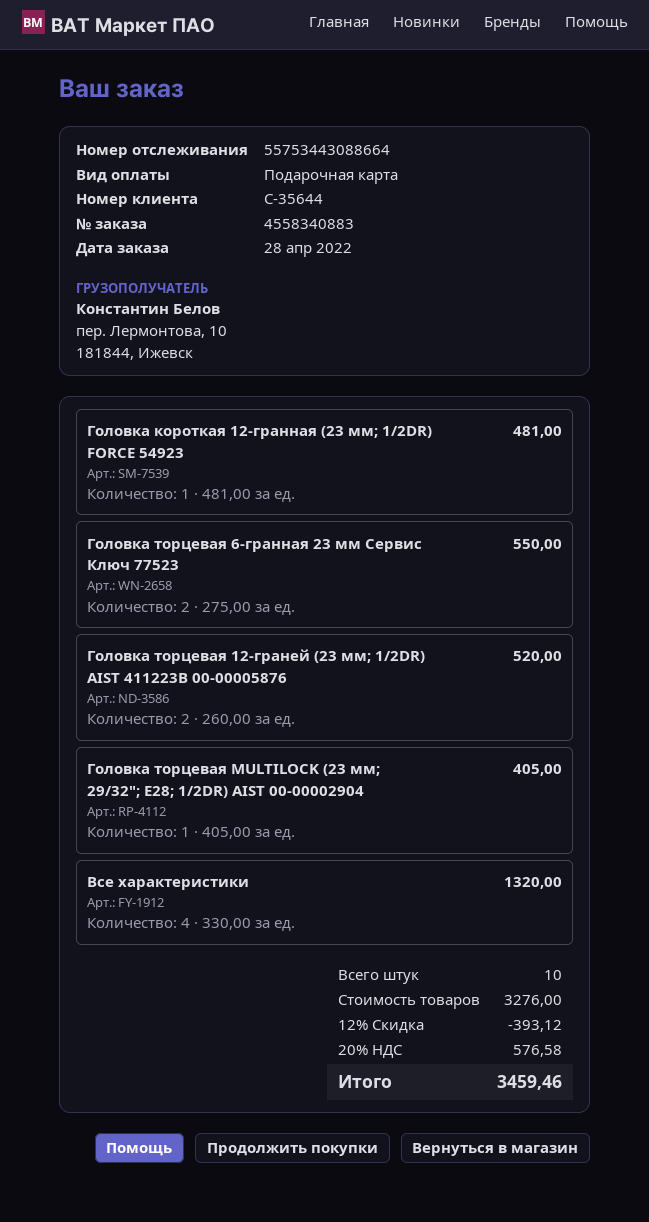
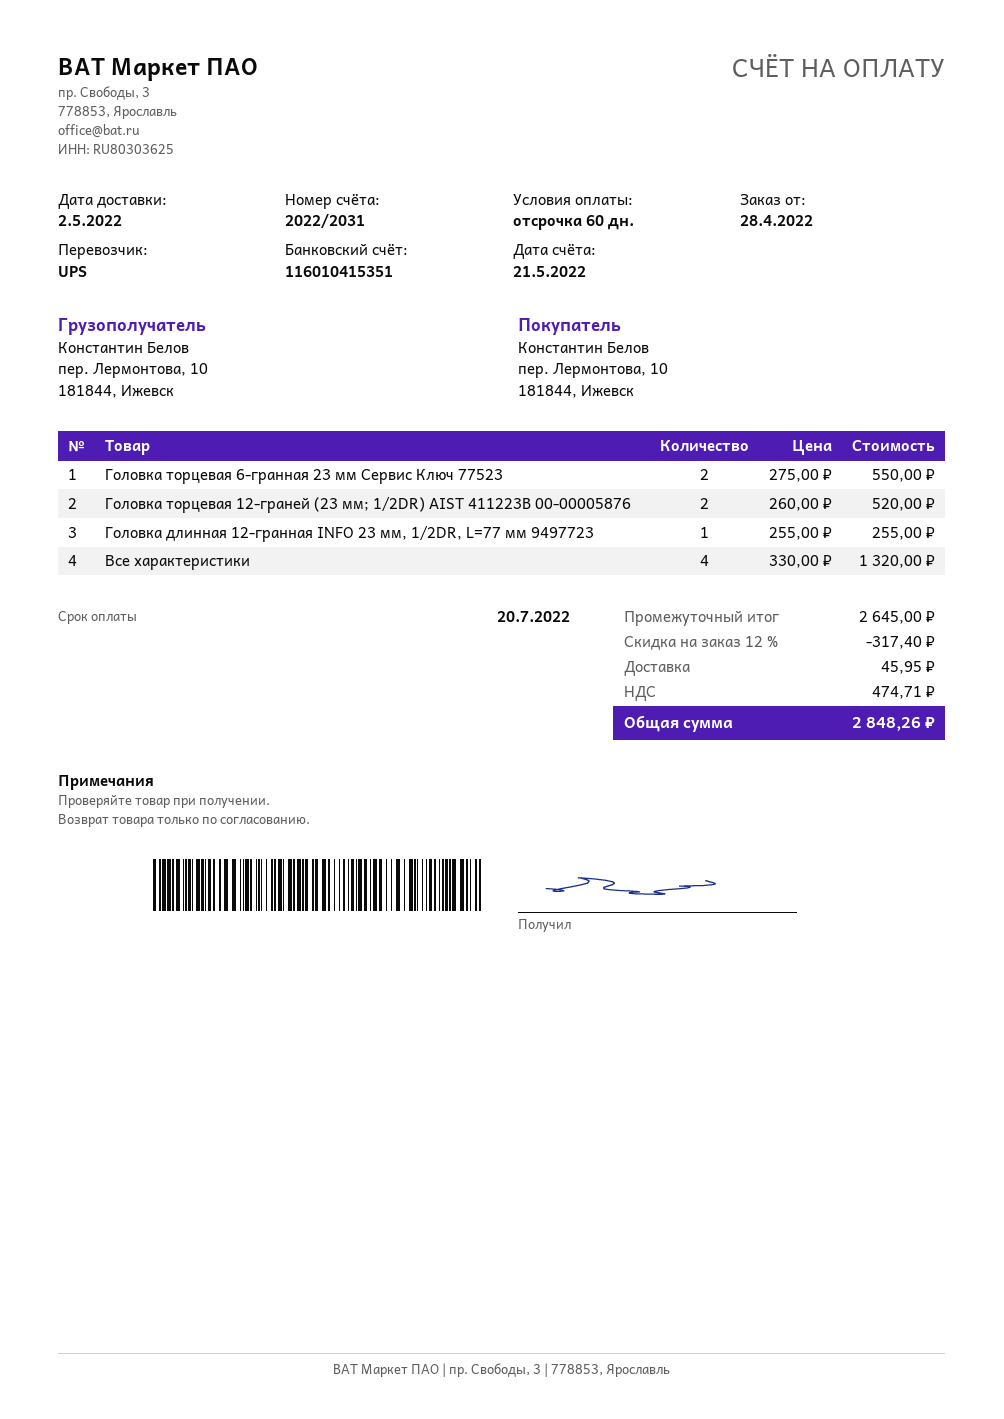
Головка короткая 12-гранная (23 мм; 1/2DR) FORCE 54923: 1 x 481.00 = 481.00 -> none
Головка торцевая MULTILOCK (23 мм; 29/32"; Е28; 1/2DR) AIST 00-00002904: 1 x 405.00 = 405.00 -> none
Головка длинная 12-гранная INFO 23 мм, 1/2DR, L=77 мм 9497723: none -> 1 x 255.00 = 255.00
subtotal: 3276.00 -> 2645.00
discount: 12% = 393.12 -> 12% = 317.40
shipping: none -> 45.95
tax: 576.58 -> 474.71
total: 3459.46 -> 2848.26

